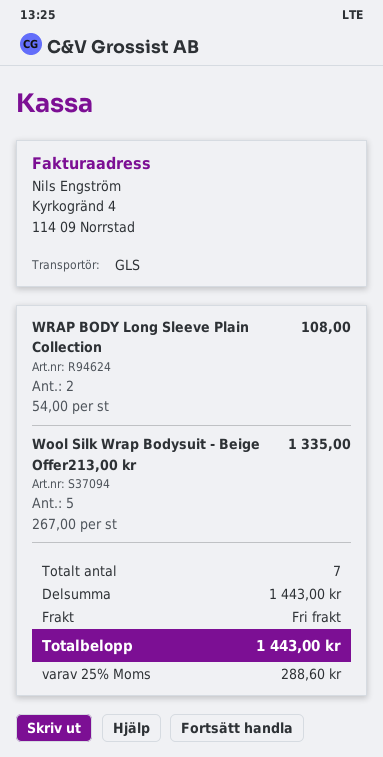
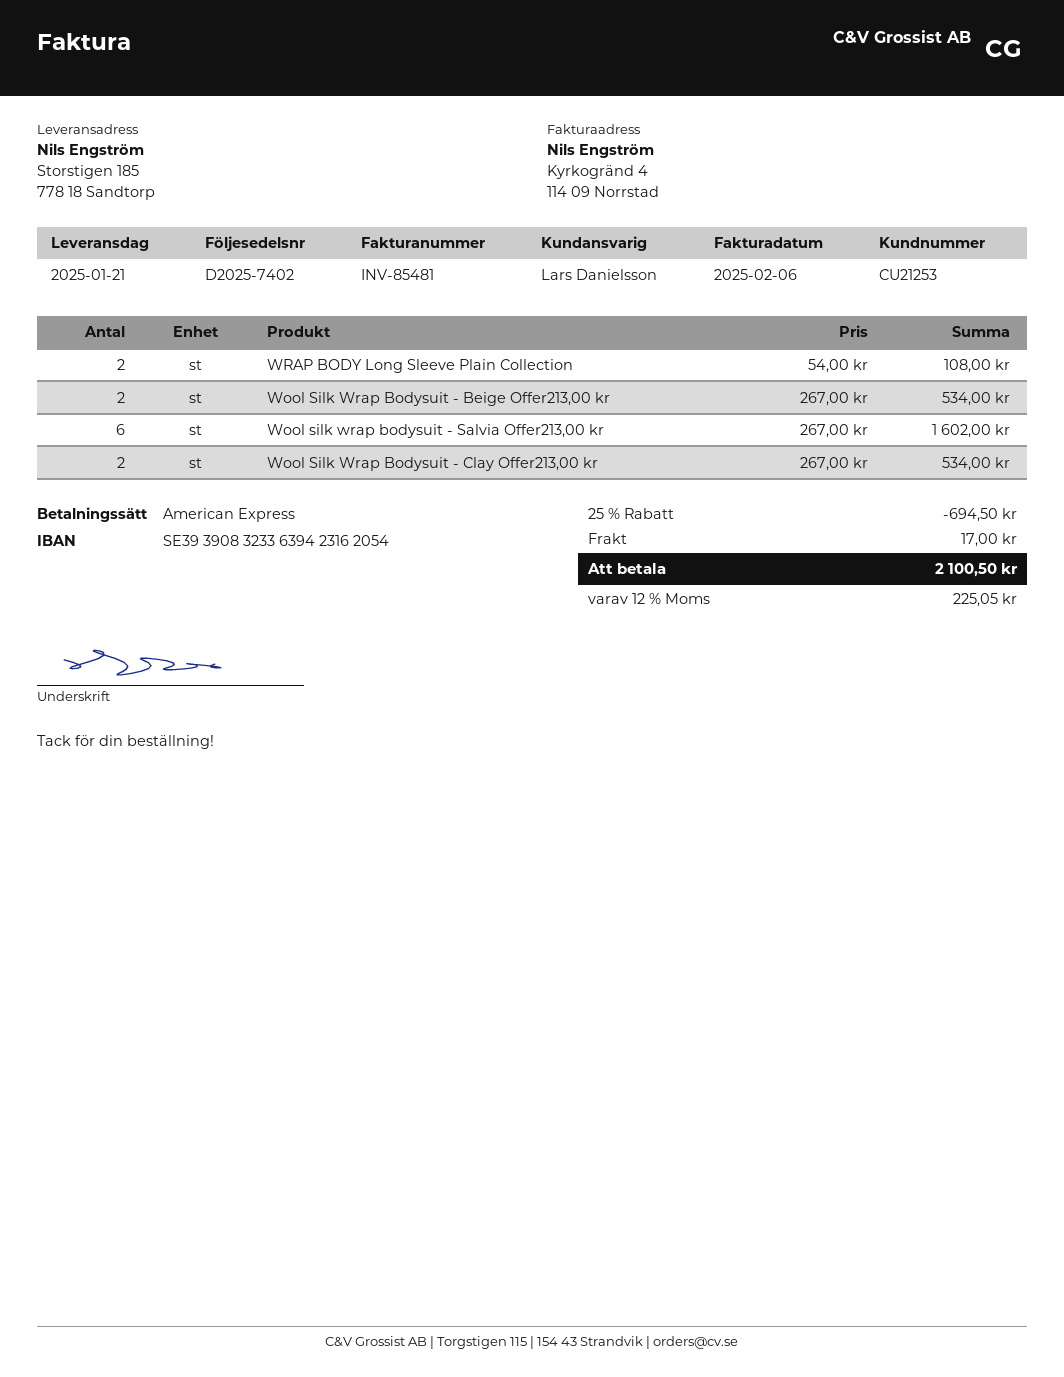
Wool Silk Wrap Bodysuit - Beige Offer213,00 kr: 5 x 267.00 = 1335.00 -> 2 x 267.00 = 534.00
Wool silk wrap bodysuit - Salvia Offer213,00 kr: none -> 6 x 267.00 = 1602.00
Wool Silk Wrap Bodysuit - Clay Offer213,00 kr: none -> 2 x 267.00 = 534.00
discount: none -> 25% = 694.50
shipping: 0.00 -> 17.00
tax: 25% = 288.60 -> 12% = 225.05
total: 1443.00 -> 2100.50

